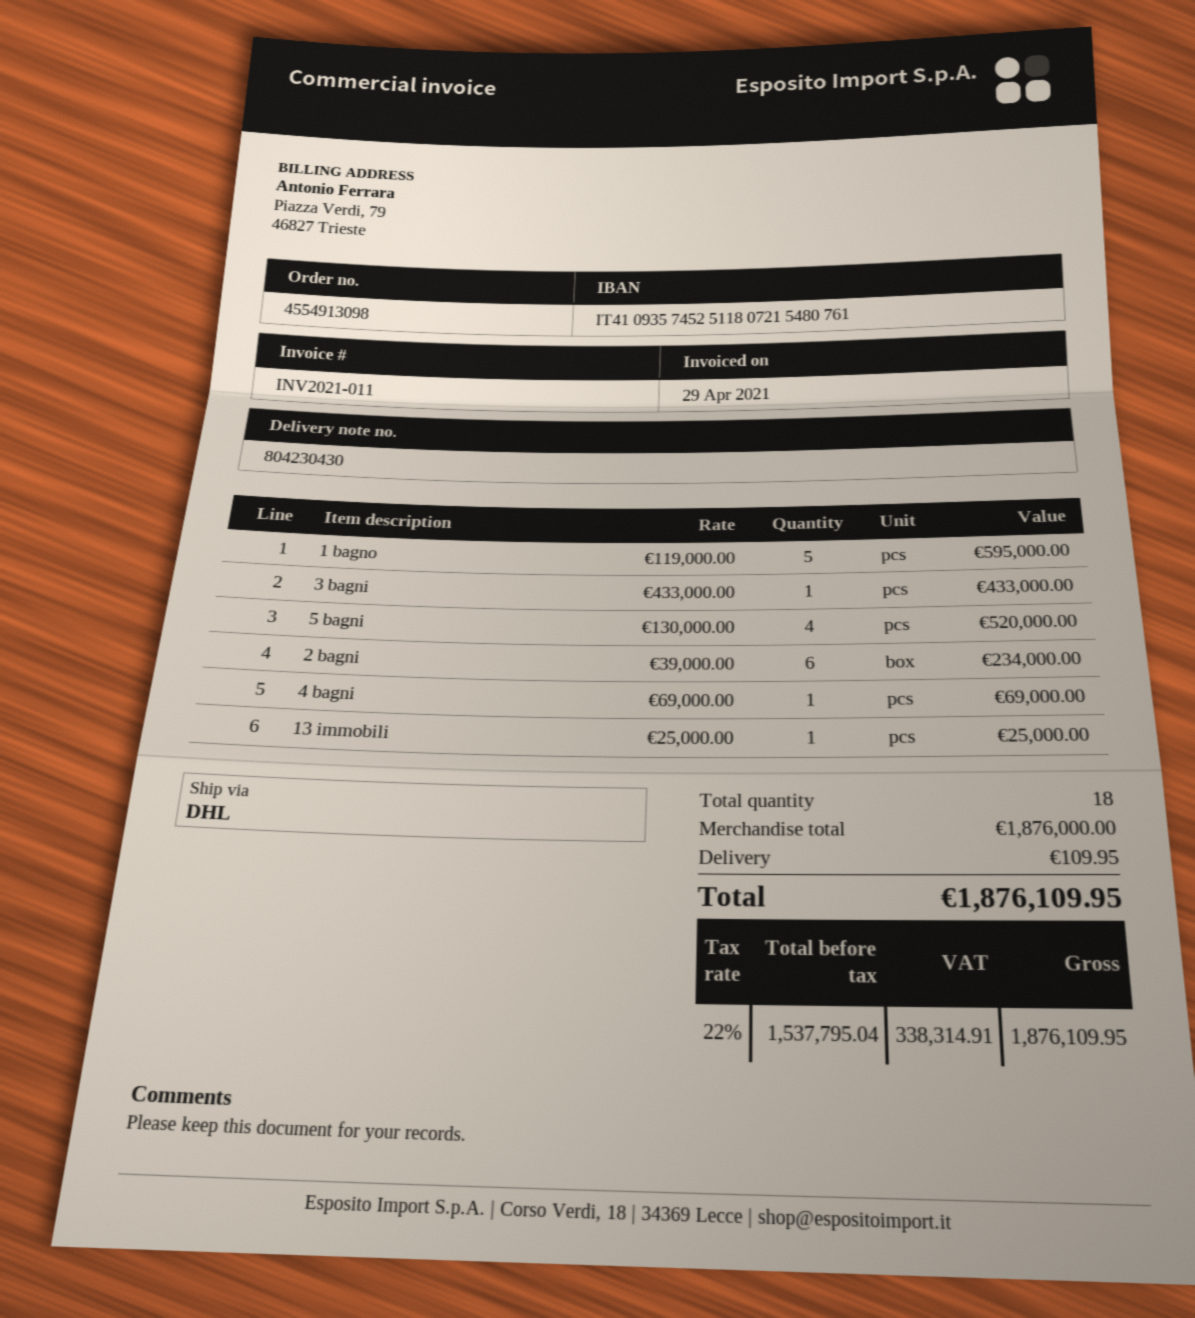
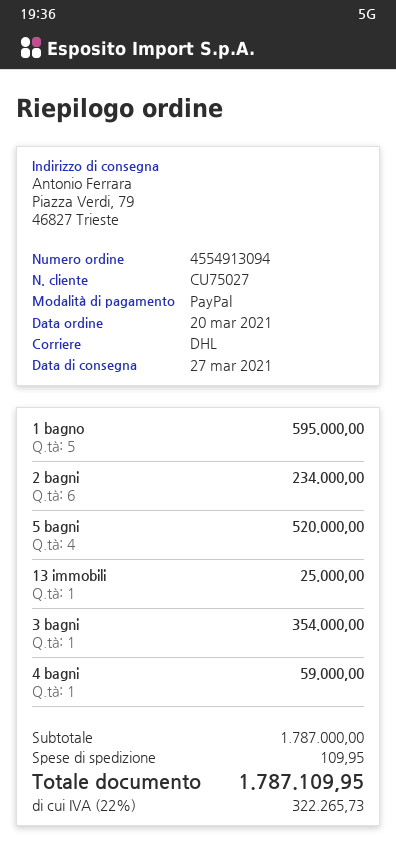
order number: 4554913098 -> 4554913094
3 bagni: 1 for 433000.00 -> 1 for 354000.00
4 bagni: 1 for 69000.00 -> 1 for 59000.00
subtotal: 1876000.00 -> 1787000.00
tax: 22% = 338314.91 -> 22% = 322265.73
total: 1876109.95 -> 1787109.95

